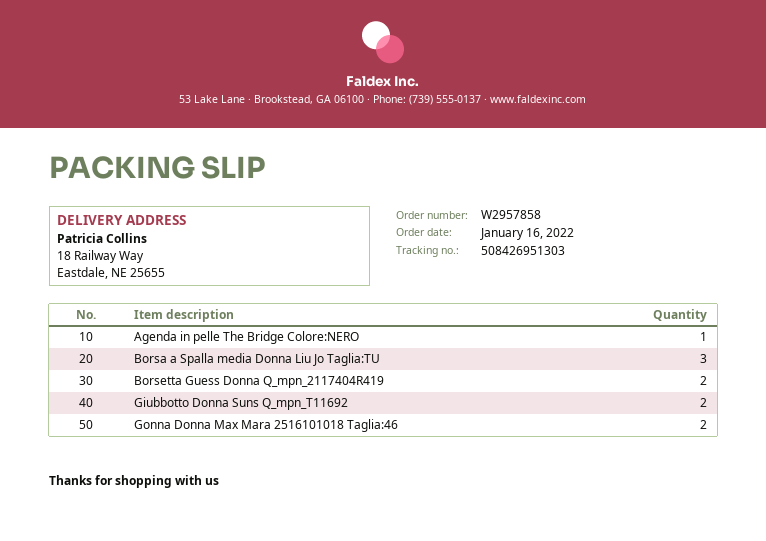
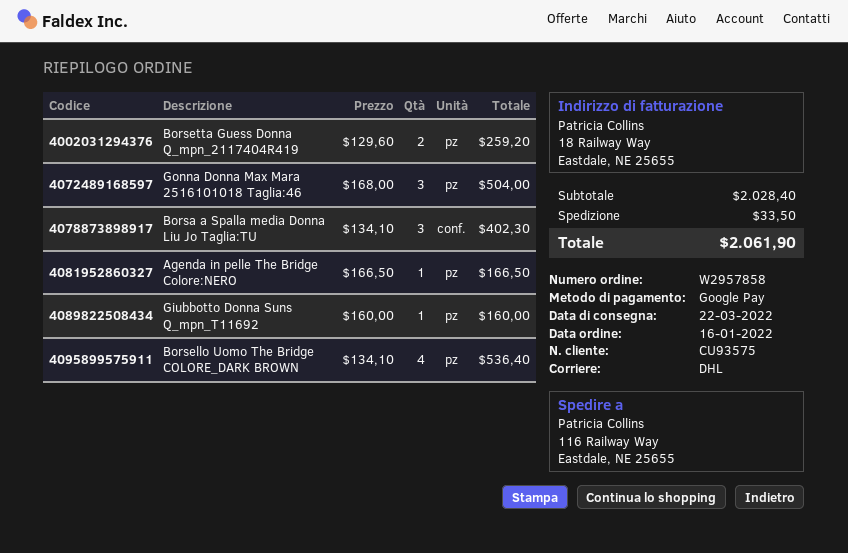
ship to: 18 Railway Way, Eastdale, NE 25655 -> 116 Railway Way, Eastdale, NE 25655
Giubbotto Donna Suns Q_mpn_T11692: 2 -> 1
Gonna Donna Max Mara 2516101018 Taglia:46: 2 -> 3
Borsello Uomo The Bridge COLORE_DARK BROWN: none -> 4

